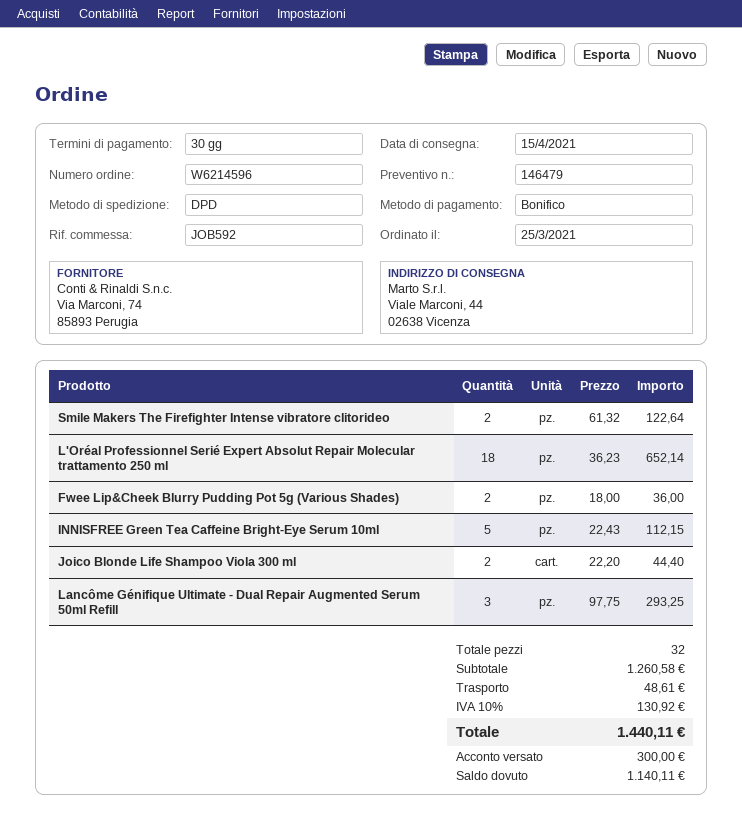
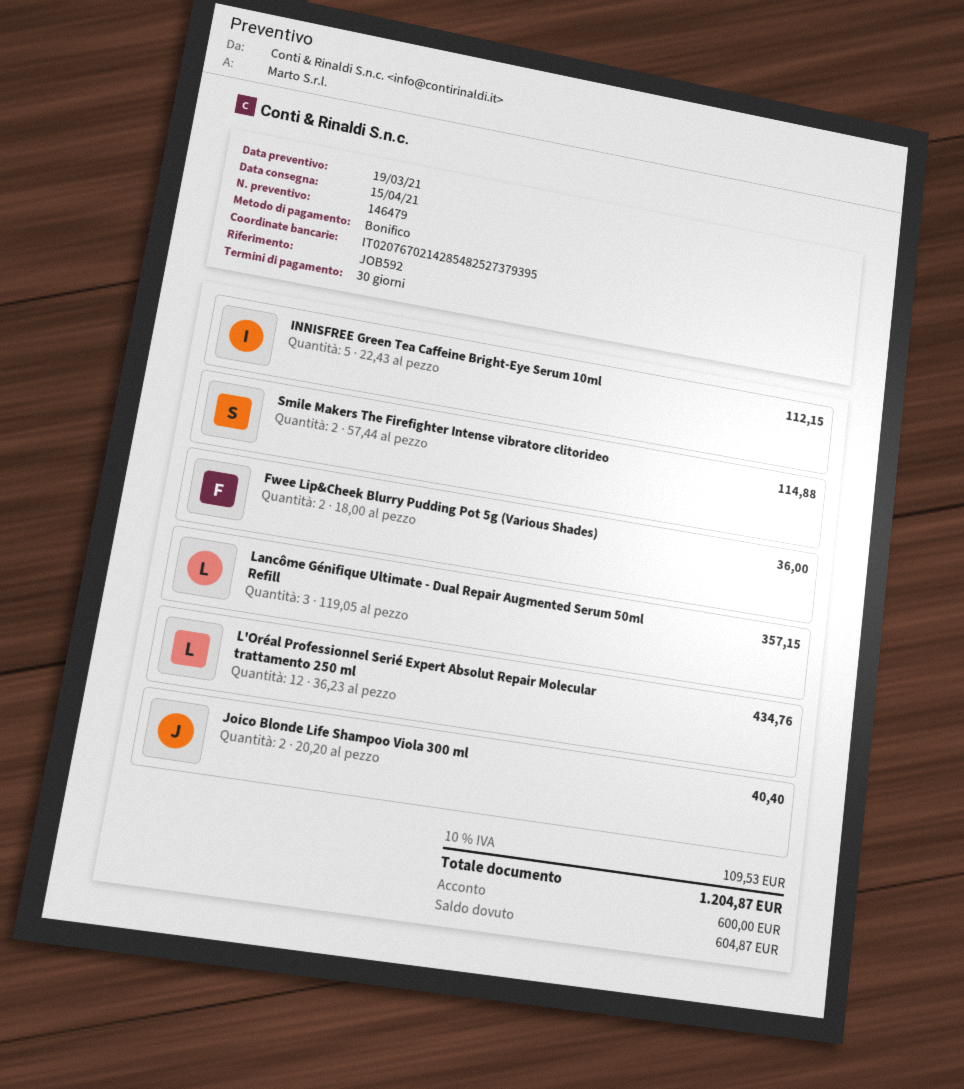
Smile Makers The Firefighter Intense vibratore clitorideo: 2 x 61.32 = 122.64 -> 2 x 57.44 = 114.88
L'Oréal Professionnel Serié Expert Absolut Repair Molecular trattamento 250 ml: 18 x 36.23 = 652.14 -> 12 x 36.23 = 434.76
Joico Blonde Life Shampoo Viola 300 ml: 2 x 22.20 = 44.40 -> 2 x 20.20 = 40.40
Lancôme Génifique Ultimate - Dual Repair Augmented Serum 50ml Refill: 3 x 97.75 = 293.25 -> 3 x 119.05 = 357.15
shipping: 48.61 -> none
tax: 10% = 130.92 -> 10% = 109.53
total: 1440.11 -> 1204.87
deposit: 300.00 -> 600.00
balance: 1140.11 -> 604.87

